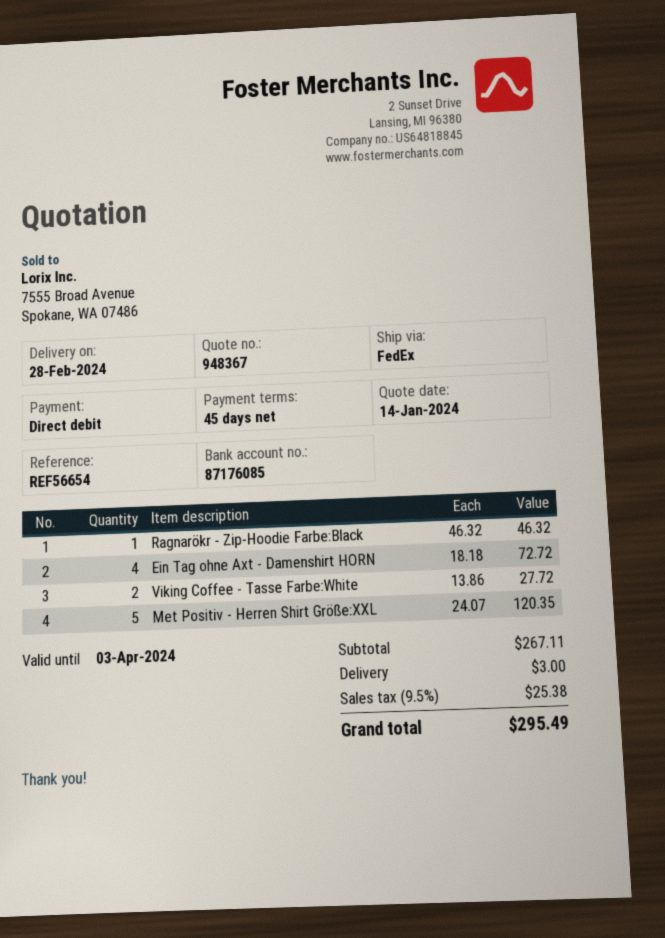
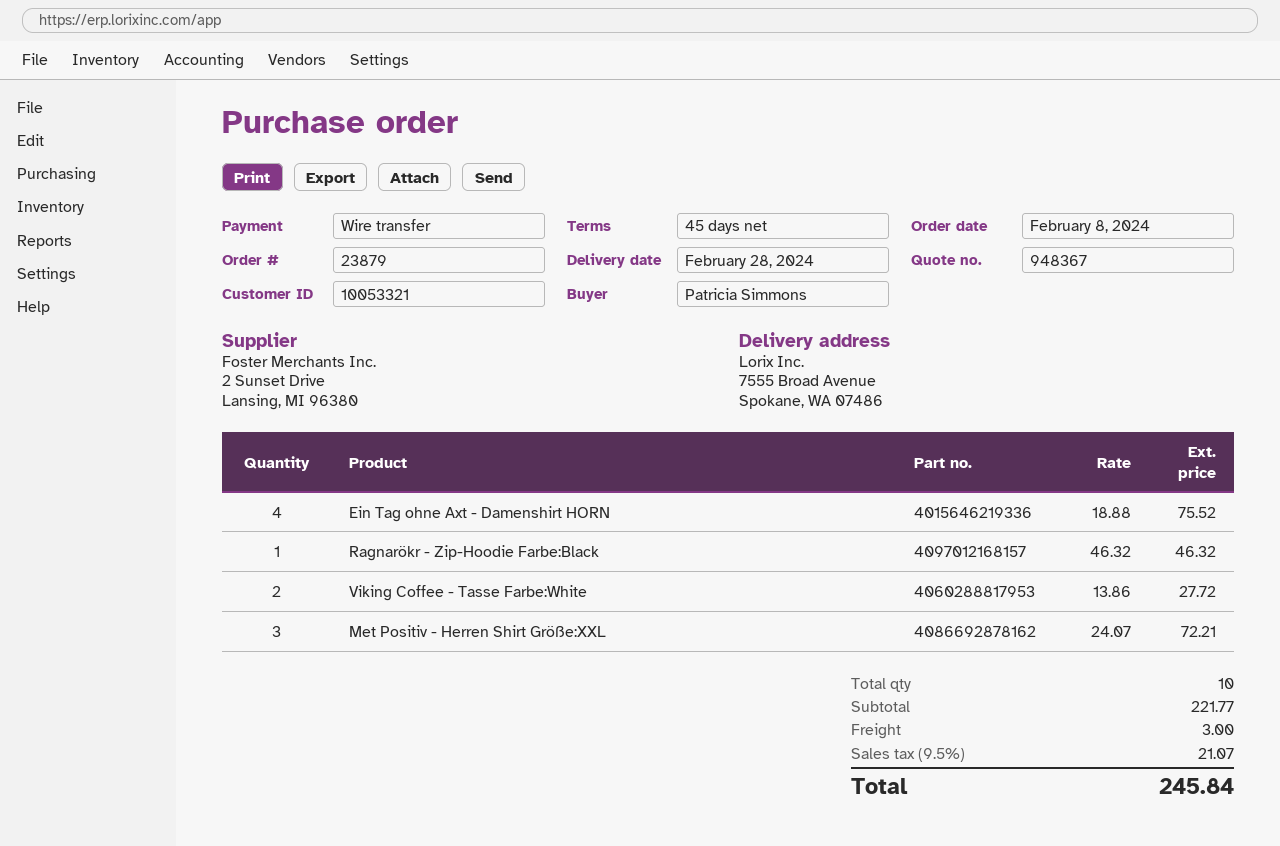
payment method: direct debit -> bank transfer
Ein Tag ohne Axt - Damenshirt HORN: 4 x 18.18 = 72.72 -> 4 x 18.88 = 75.52
Met Positiv - Herren Shirt Größe:XXL: 5 x 24.07 = 120.35 -> 3 x 24.07 = 72.21
subtotal: 267.11 -> 221.77
tax: 9.5% = 25.38 -> 9.5% = 21.07
total: 295.49 -> 245.84

